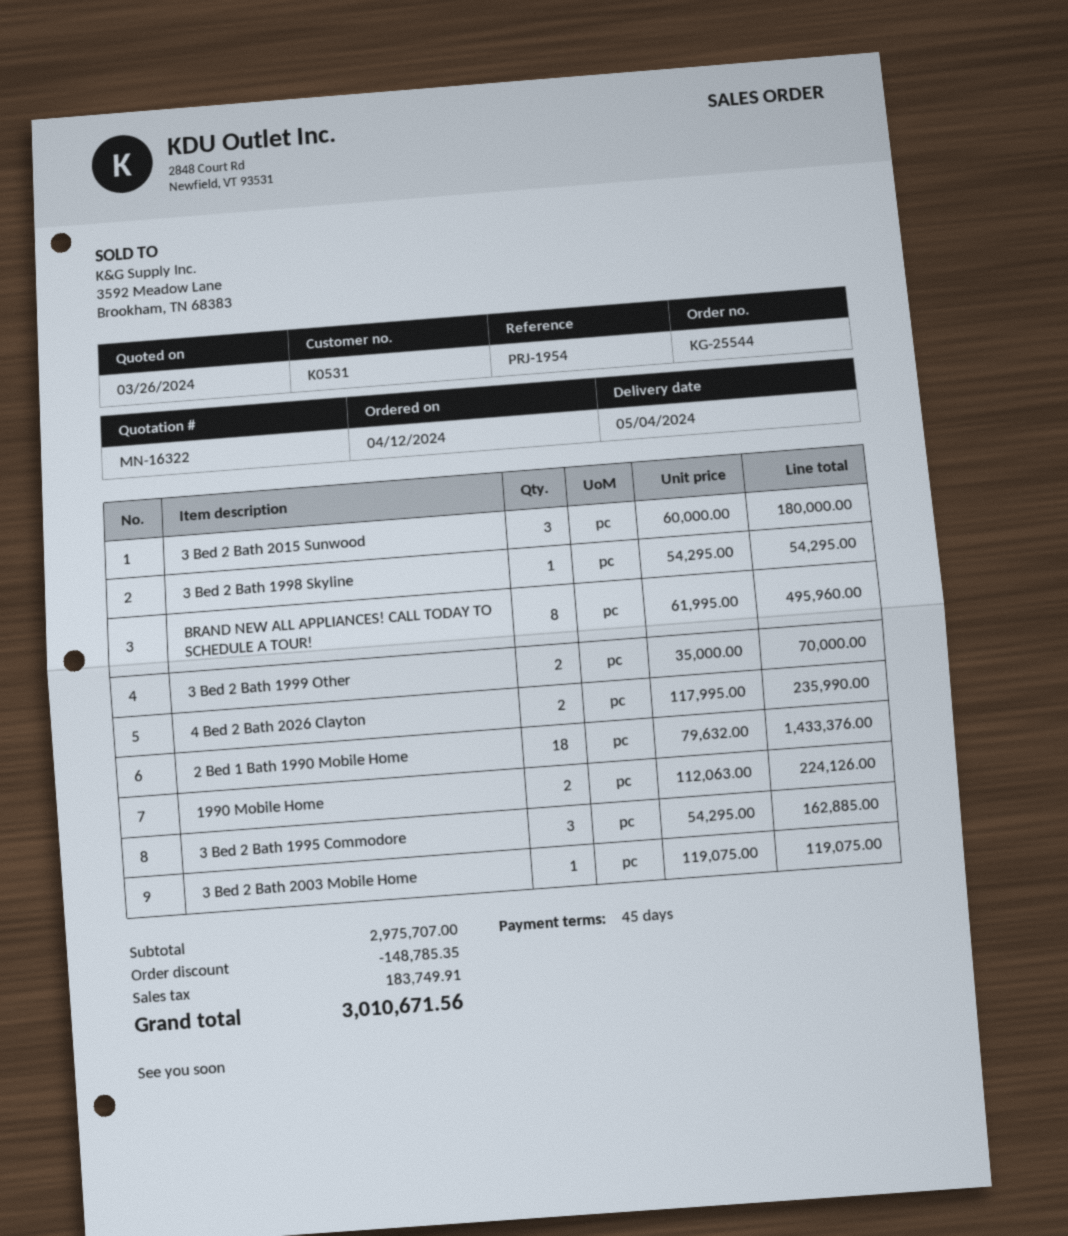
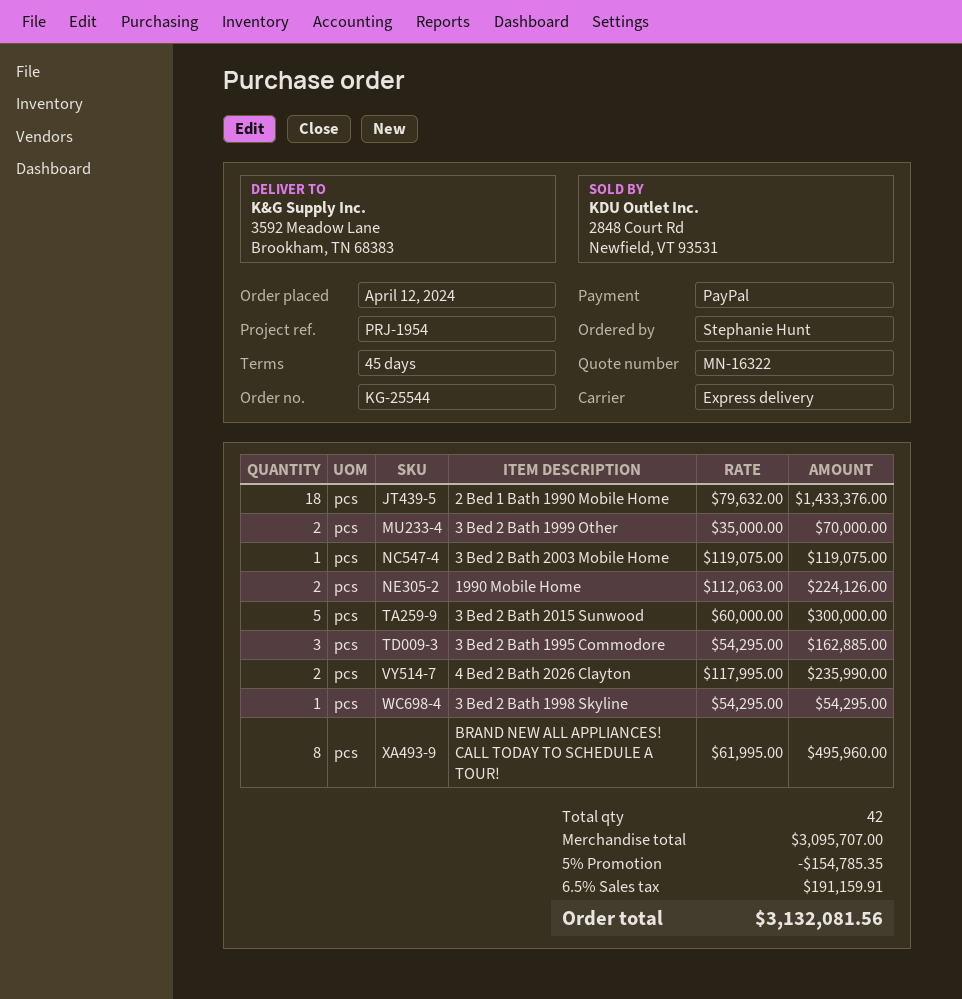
3 Bed 2 Bath 2015 Sunwood: 3 x 60000.00 = 180000.00 -> 5 x 60000.00 = 300000.00
subtotal: 2975707.00 -> 3095707.00
discount: 148785.35 -> 154785.35
tax: 183749.91 -> 191159.91
total: 3010671.56 -> 3132081.56

